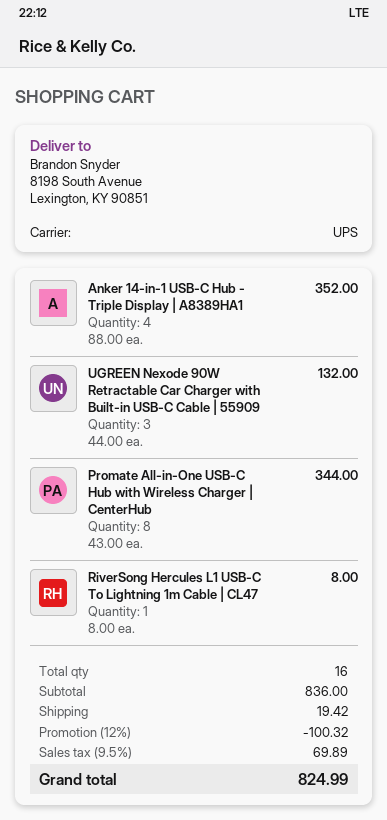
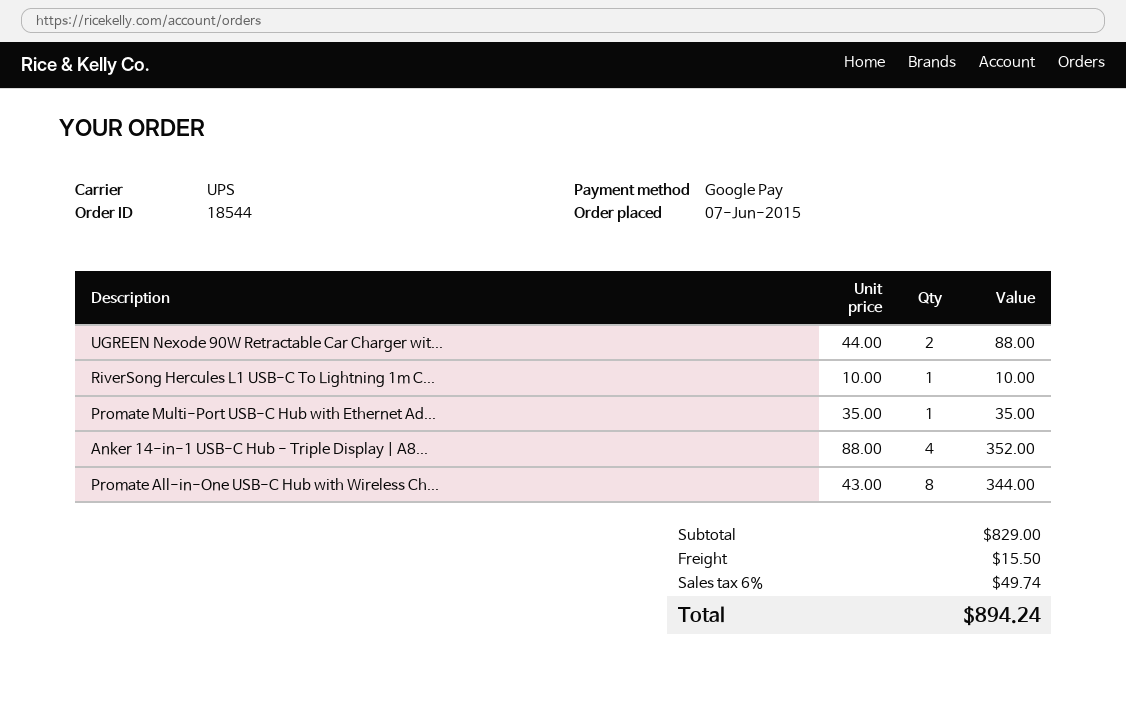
UGREEN Nexode 90W Retractable Car Charger with Built-in USB-C Cable | 55909: 3 x 44.00 = 132.00 -> 2 x 44.00 = 88.00
RiverSong Hercules L1 USB-C To Lightning 1m Cable | CL47: 1 x 8.00 = 8.00 -> 1 x 10.00 = 10.00
Promate Multi-Port USB-C Hub with Ethernet Ad...: none -> 1 x 35.00 = 35.00
subtotal: 836.00 -> 829.00
discount: 12% = 100.32 -> none
shipping: 19.42 -> 15.50
tax: 9.5% = 69.89 -> 6% = 49.74
total: 824.99 -> 894.24

